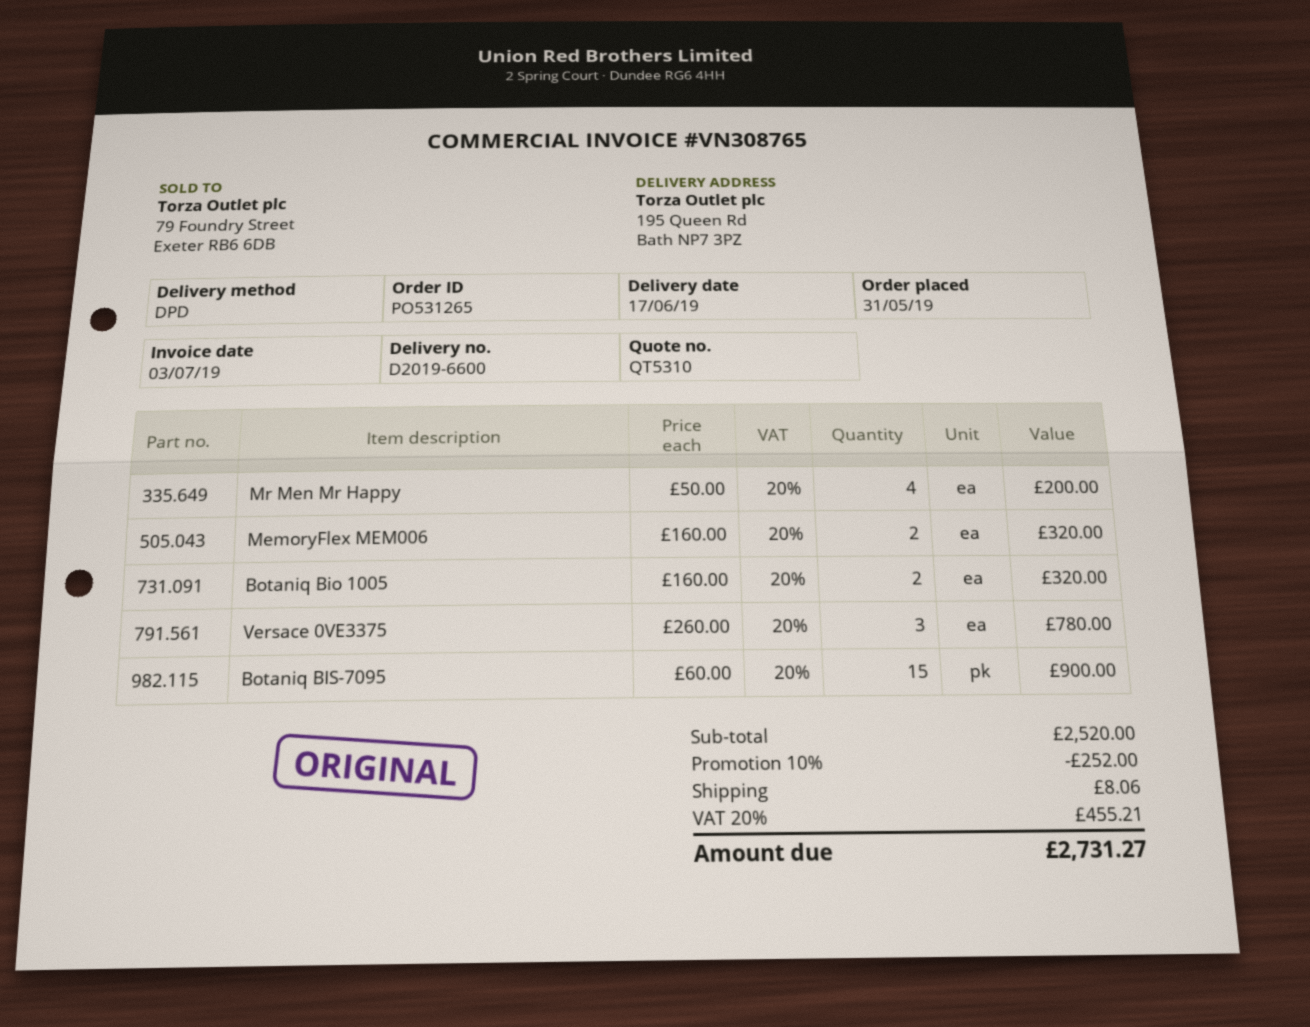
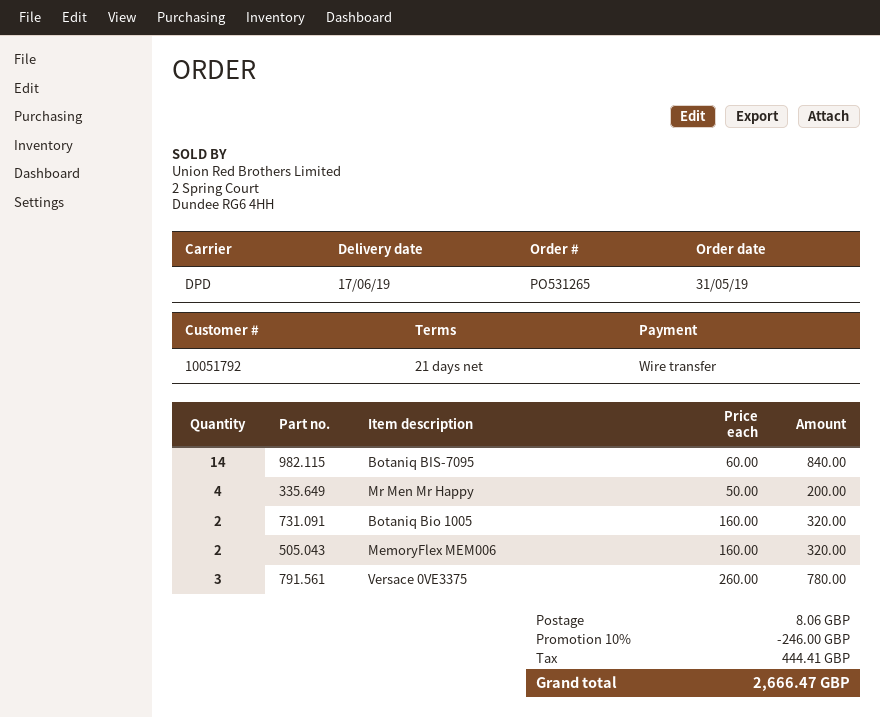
Botaniq BIS-7095: 15 x 60.00 = 900.00 -> 14 x 60.00 = 840.00
discount: 10% = 252.00 -> 10% = 246.00
tax: 455.21 -> 444.41
total: 2731.27 -> 2666.47

